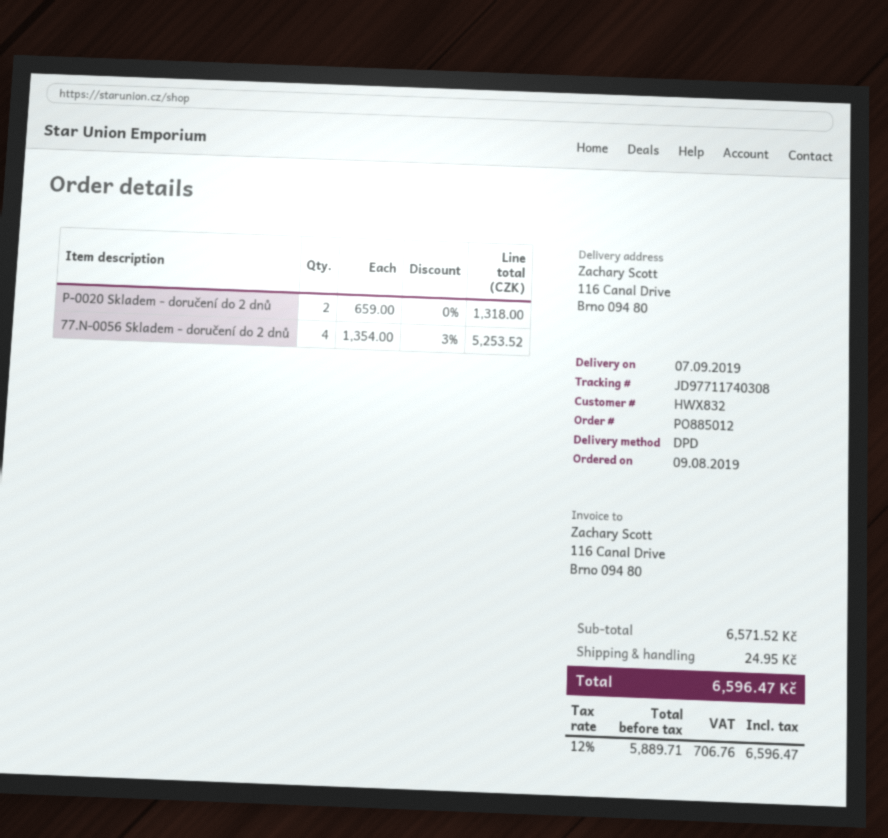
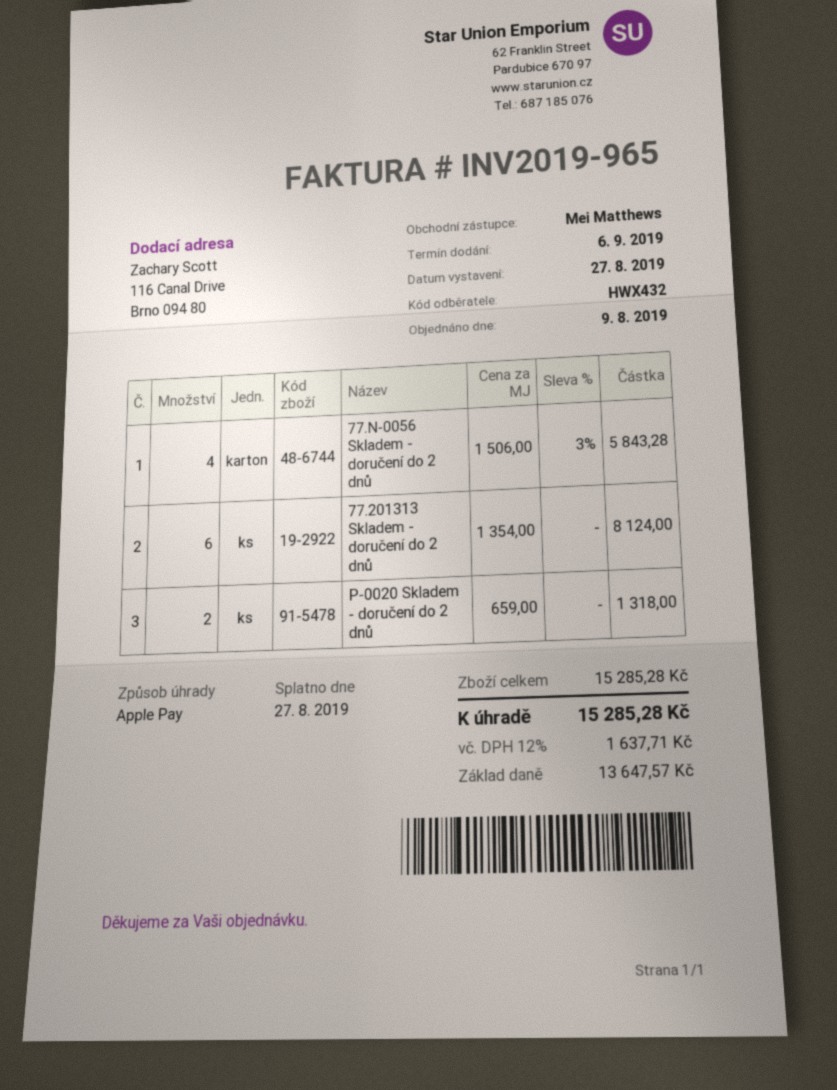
delivery date: 2019-09-07 -> 2019-09-06
customer number: HWX832 -> HWX432
77.N-0056 Skladem - doručení do 2 dnů: 4 x 1354.00 - 3% = 5253.52 -> 4 x 1506.00 - 3% = 5843.28
77.201313 Skladem - doručení do 2 dnů: none -> 6 x 1354.00 = 8124.00
subtotal: 6571.52 -> 15285.28
shipping: 24.95 -> none
net: 5889.71 -> 13647.57
tax: 12% = 706.76 -> 12% = 1637.71
total: 6596.47 -> 15285.28

